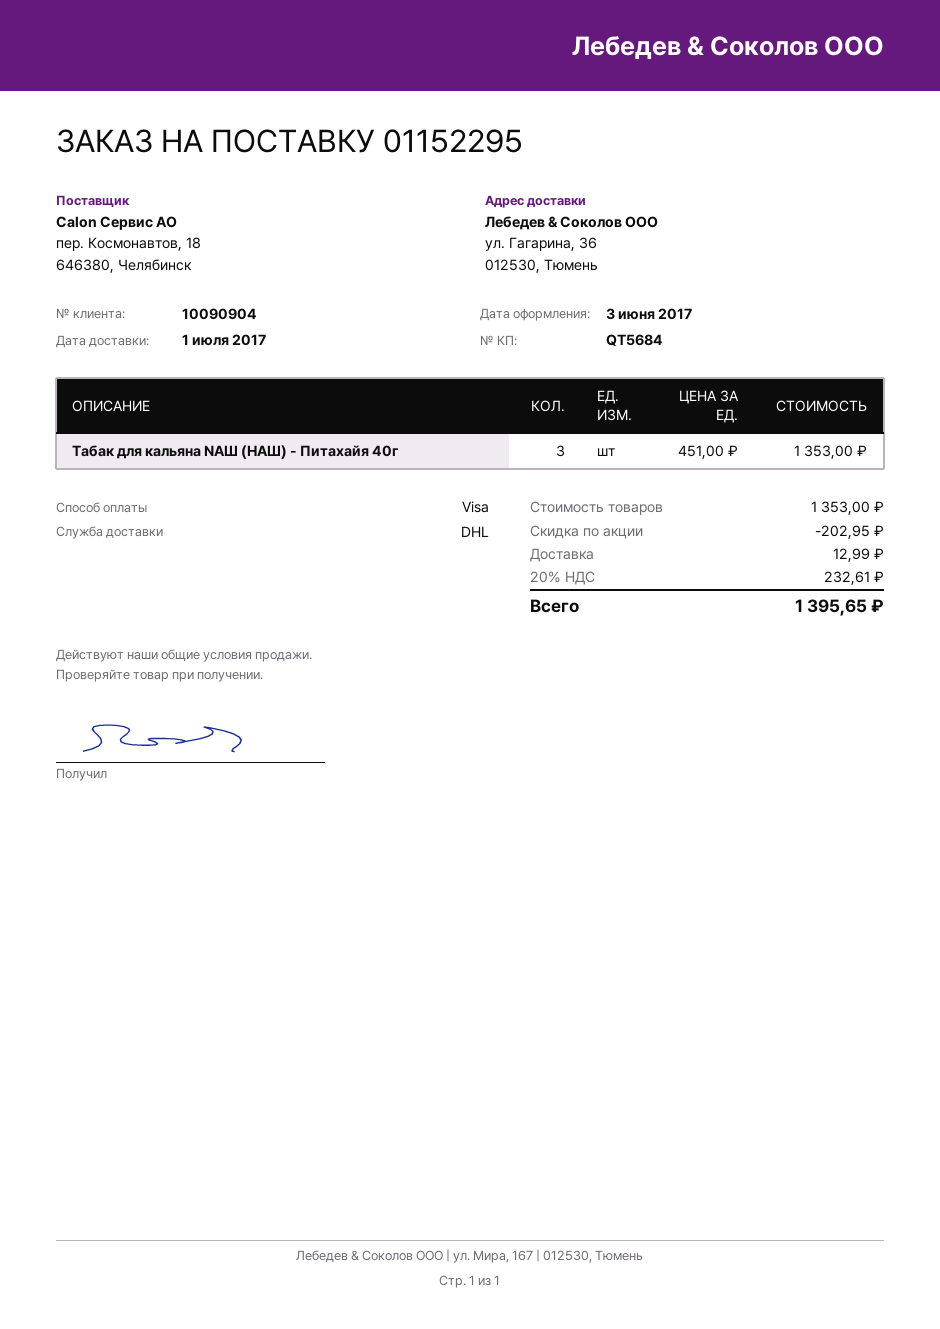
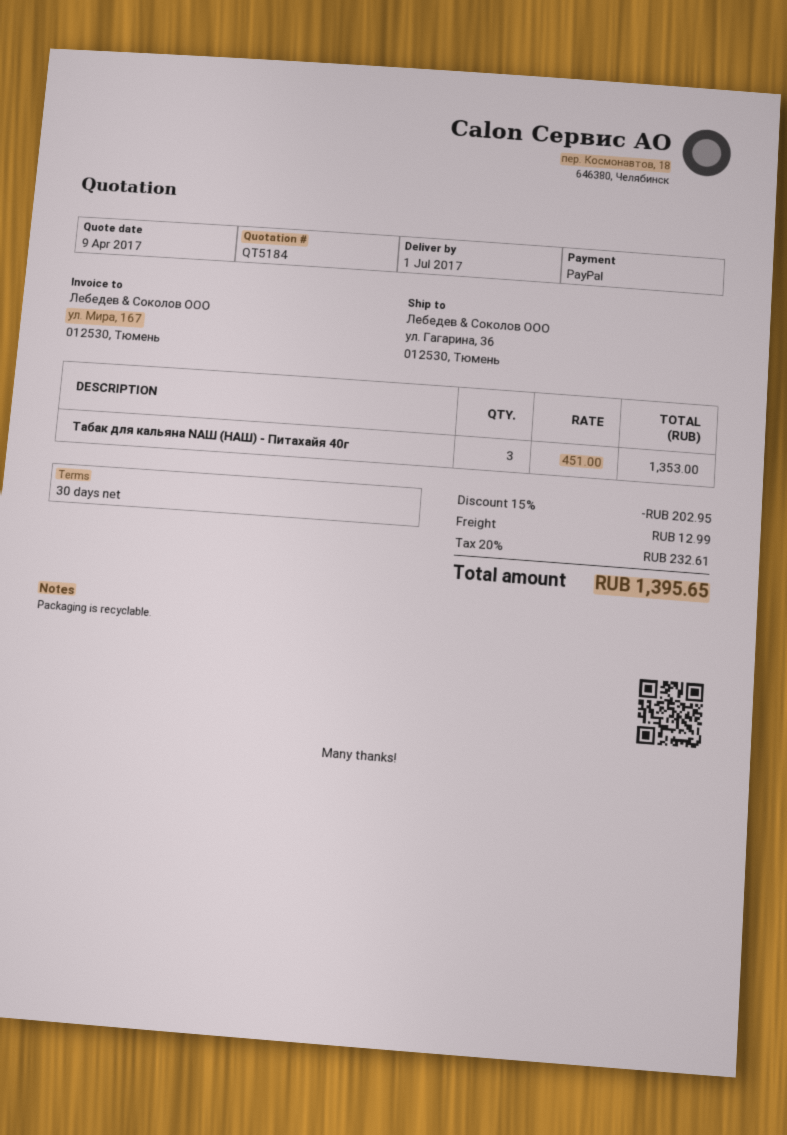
quote number: QT5684 -> QT5184
payment method: Visa -> PayPal

